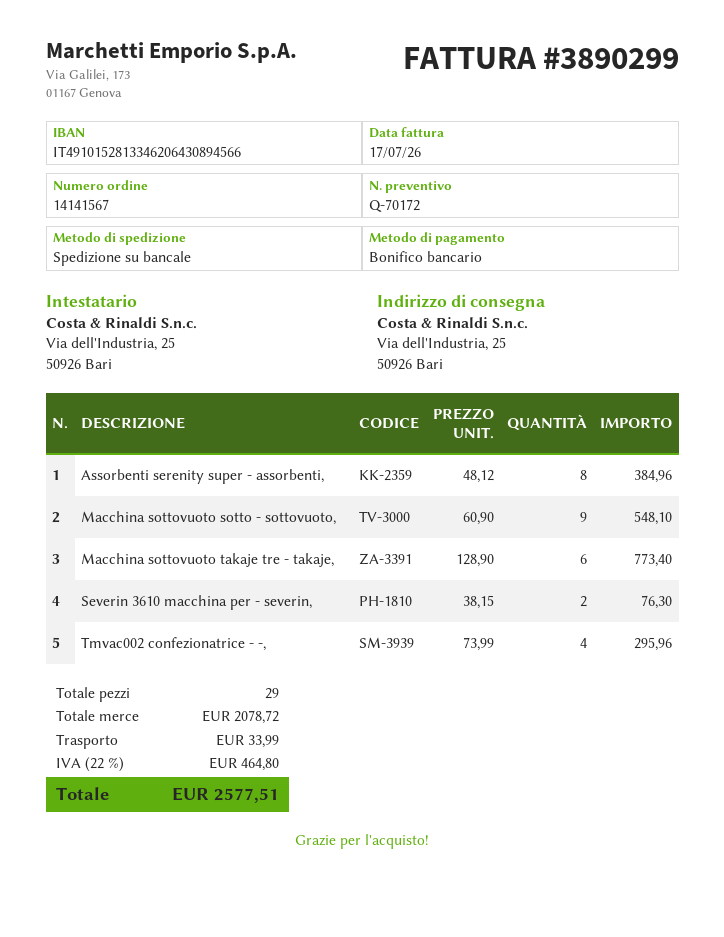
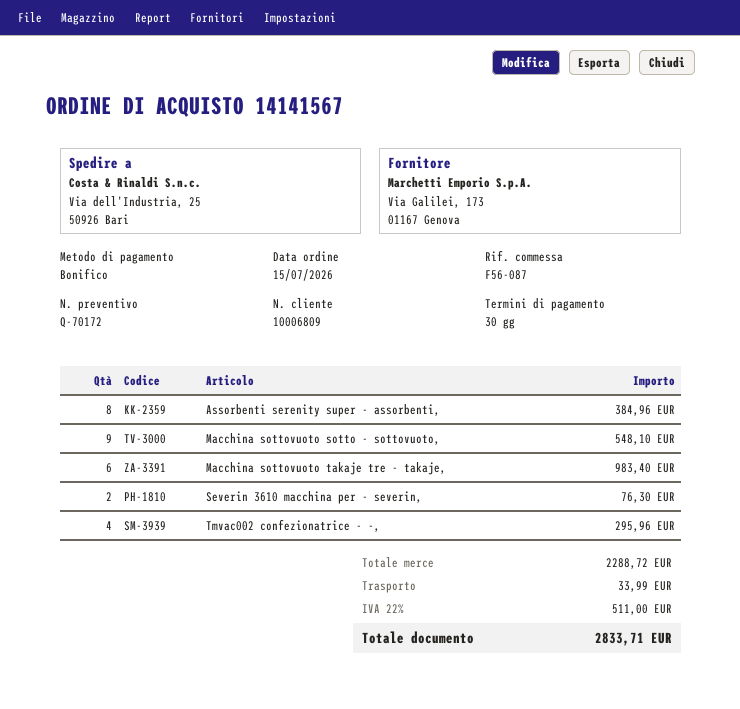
Macchina sottovuoto takaje tre - takaje,: 6 for 773.40 -> 6 for 983.40
subtotal: 2078.72 -> 2288.72
tax: 22% = 464.80 -> 22% = 511.00
total: 2577.51 -> 2833.71

